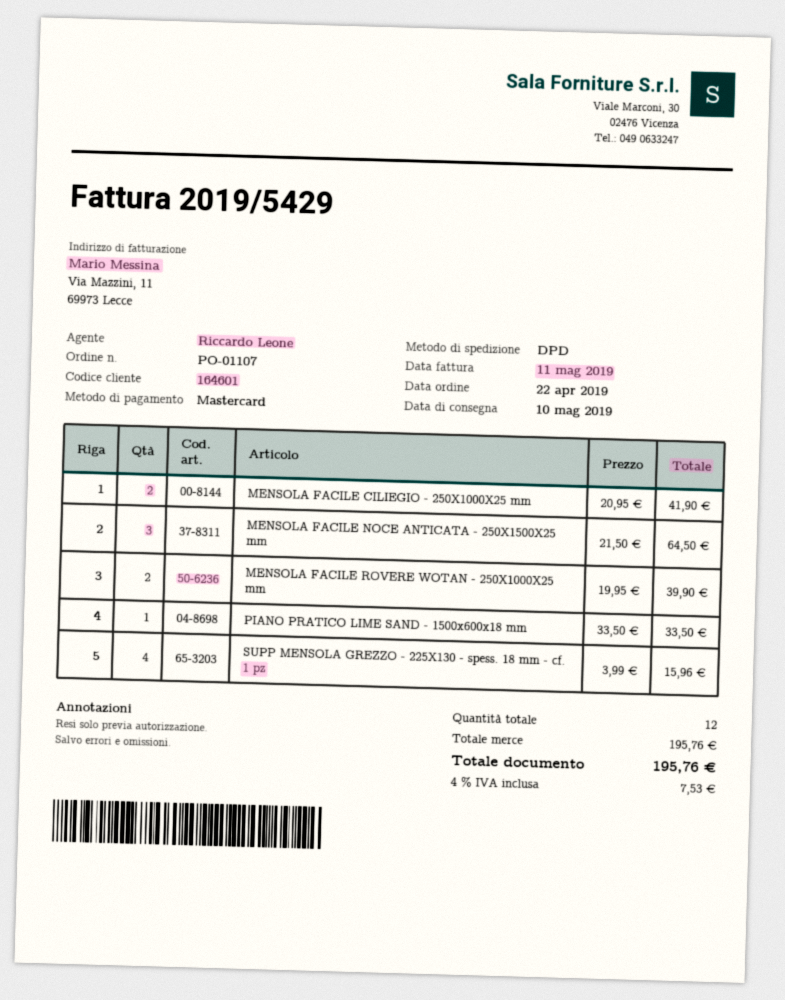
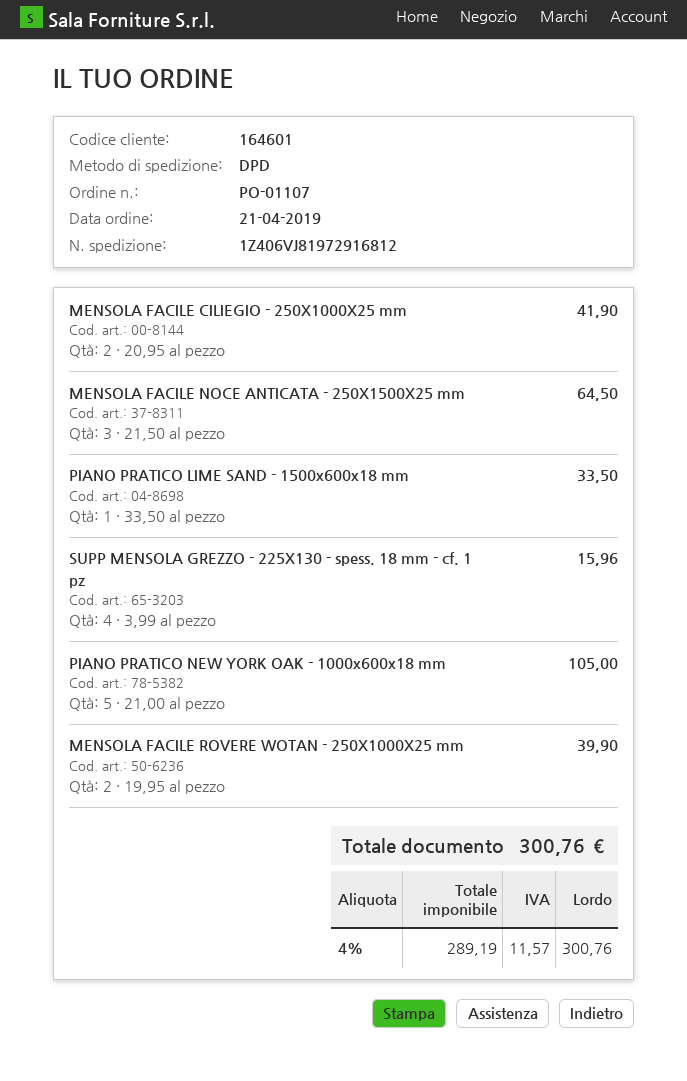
order date: 2019-04-22 -> 2019-04-21
PIANO PRATICO NEW YORK OAK - 1000x600x18 mm: none -> 5 x 21.00 = 105.00
tax: 4% = 7.53 -> 4% = 11.57
total: 195.76 -> 300.76

